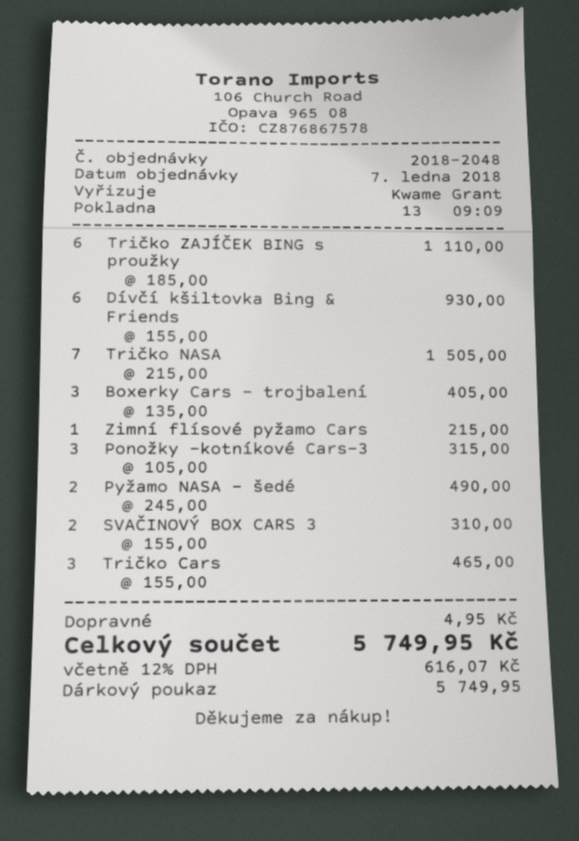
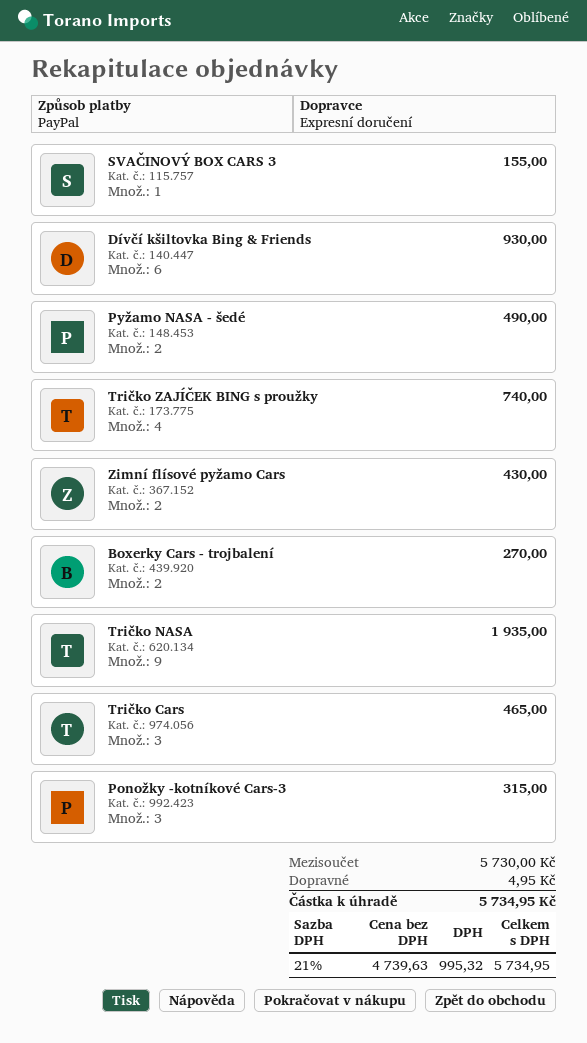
payment method: gift card -> PayPal
Tričko ZAJÍČEK BING s proužky: 6 for 1110.00 -> 4 for 740.00
Tričko NASA: 7 for 1505.00 -> 9 for 1935.00
Boxerky Cars - trojbalení: 3 for 405.00 -> 2 for 270.00
Zimní flísové pyžamo Cars: 1 for 215.00 -> 2 for 430.00
SVAČINOVÝ BOX CARS 3: 2 for 310.00 -> 1 for 155.00
tax: 12% = 616.07 -> 21% = 995.32
total: 5749.95 -> 5734.95

